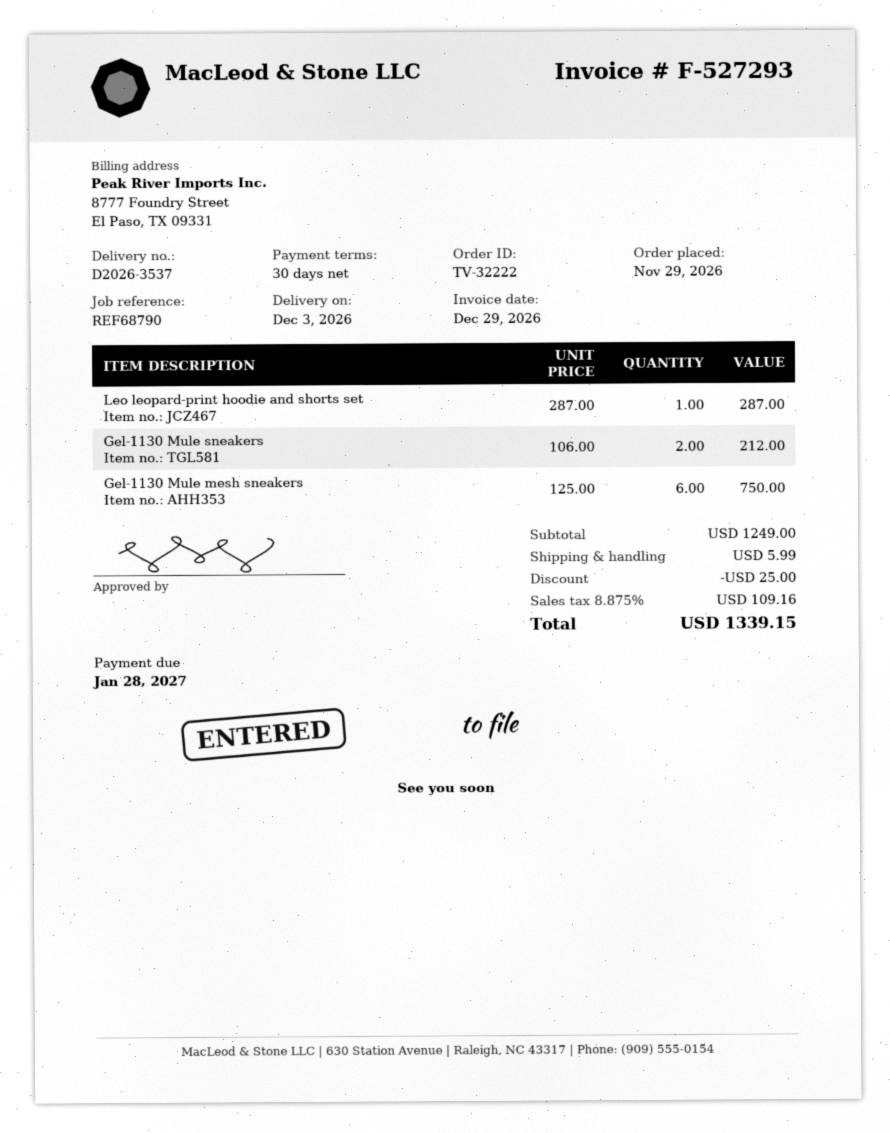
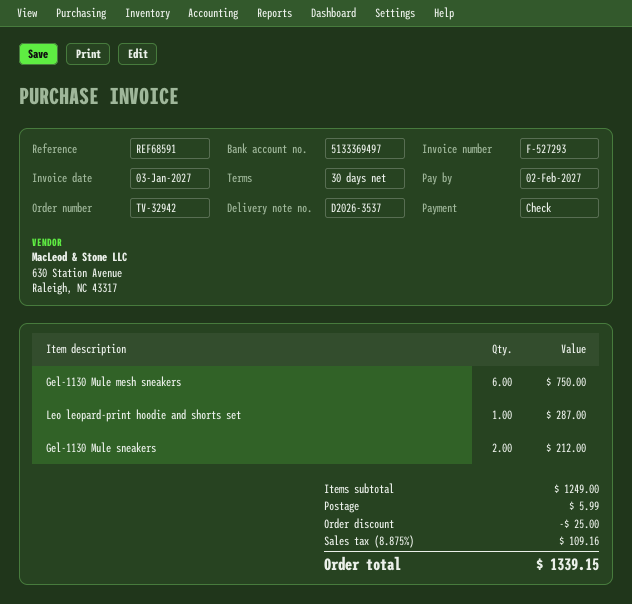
order number: TV-32222 -> TV-32942
invoice date: 2026-12-29 -> 2027-01-03
due date: 2027-01-28 -> 2027-02-02
reference: REF68790 -> REF68591

